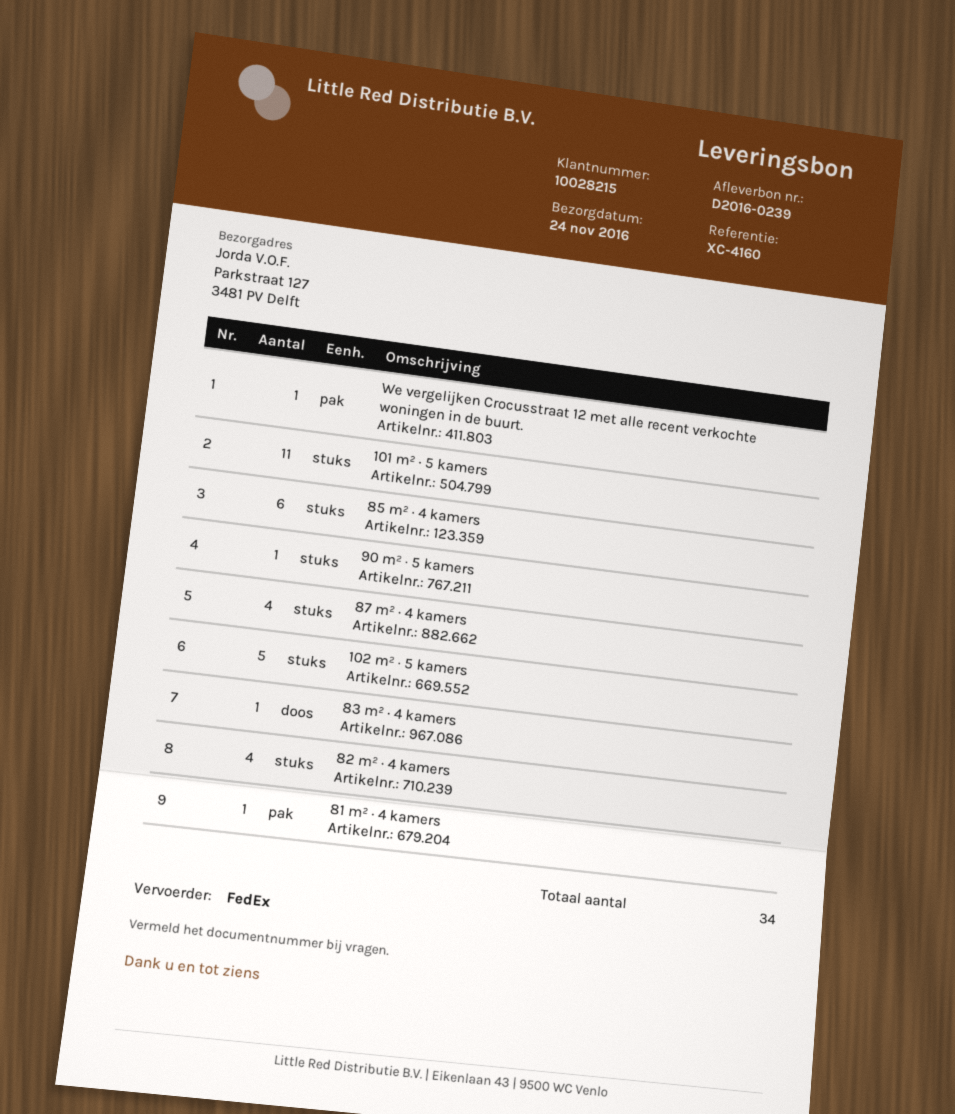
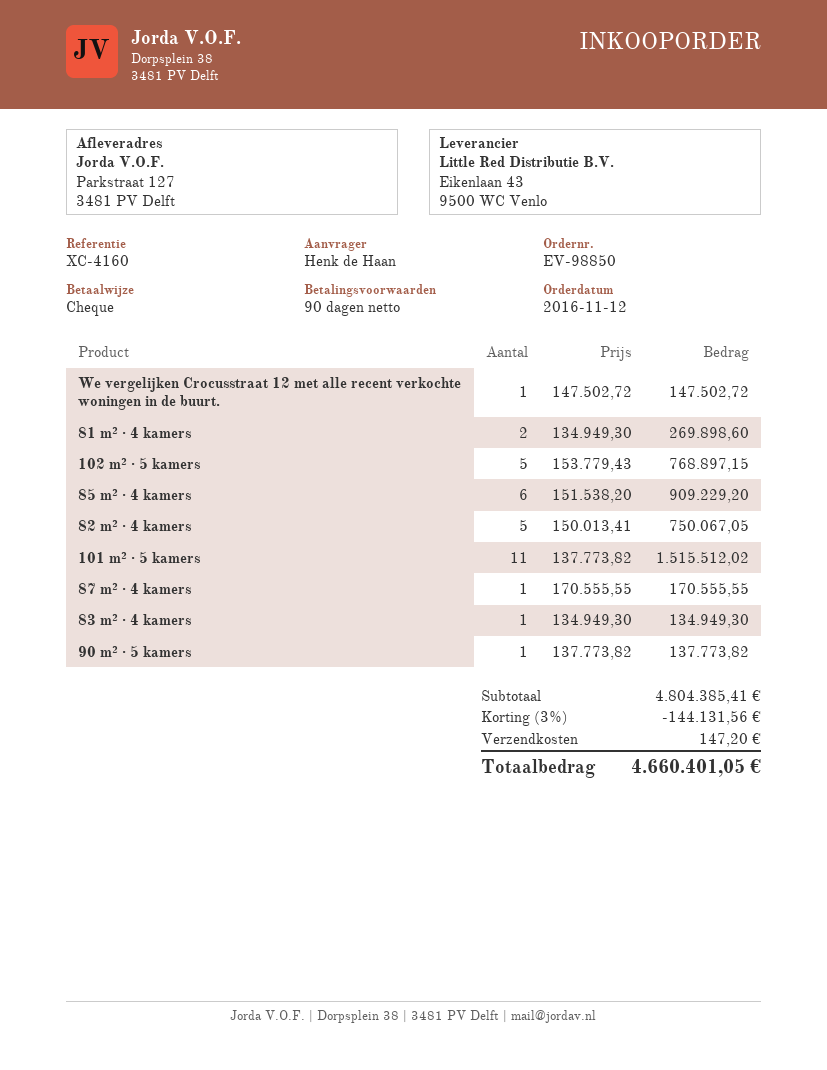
87 m² · 4 kamers: 4 -> 1
82 m² · 4 kamers: 4 -> 5
81 m² · 4 kamers: 1 -> 2

